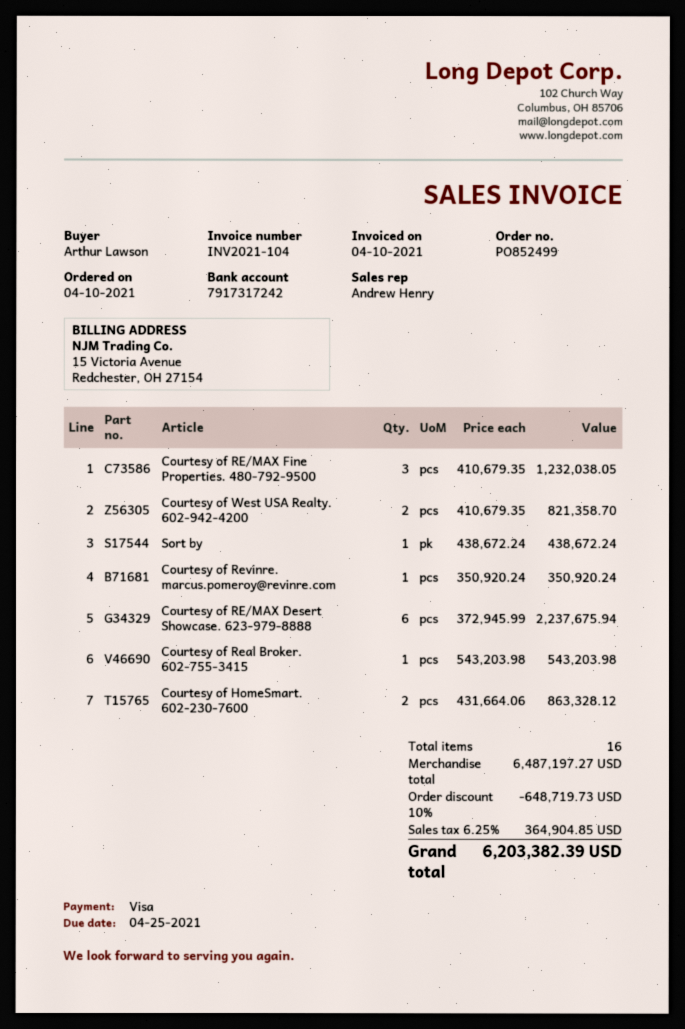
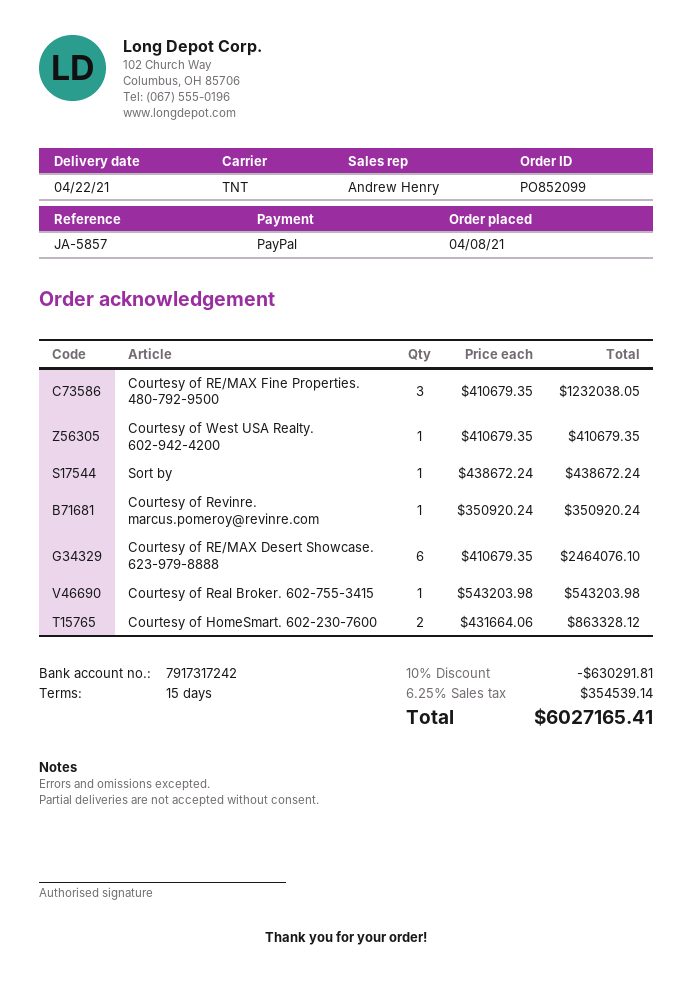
order number: PO852499 -> PO852099
order date: 2021-04-10 -> 2021-04-08
payment method: Visa -> PayPal
Courtesy of West USA Realty. 602-942-4200: 2 x 410679.35 = 821358.70 -> 1 x 410679.35 = 410679.35
Courtesy of RE/MAX Desert Showcase. 623-979-8888: 6 x 372945.99 = 2237675.94 -> 6 x 410679.35 = 2464076.10
discount: 10% = 648719.73 -> 10% = 630291.81
tax: 6.25% = 364904.85 -> 6.25% = 354539.14
total: 6203382.39 -> 6027165.41

